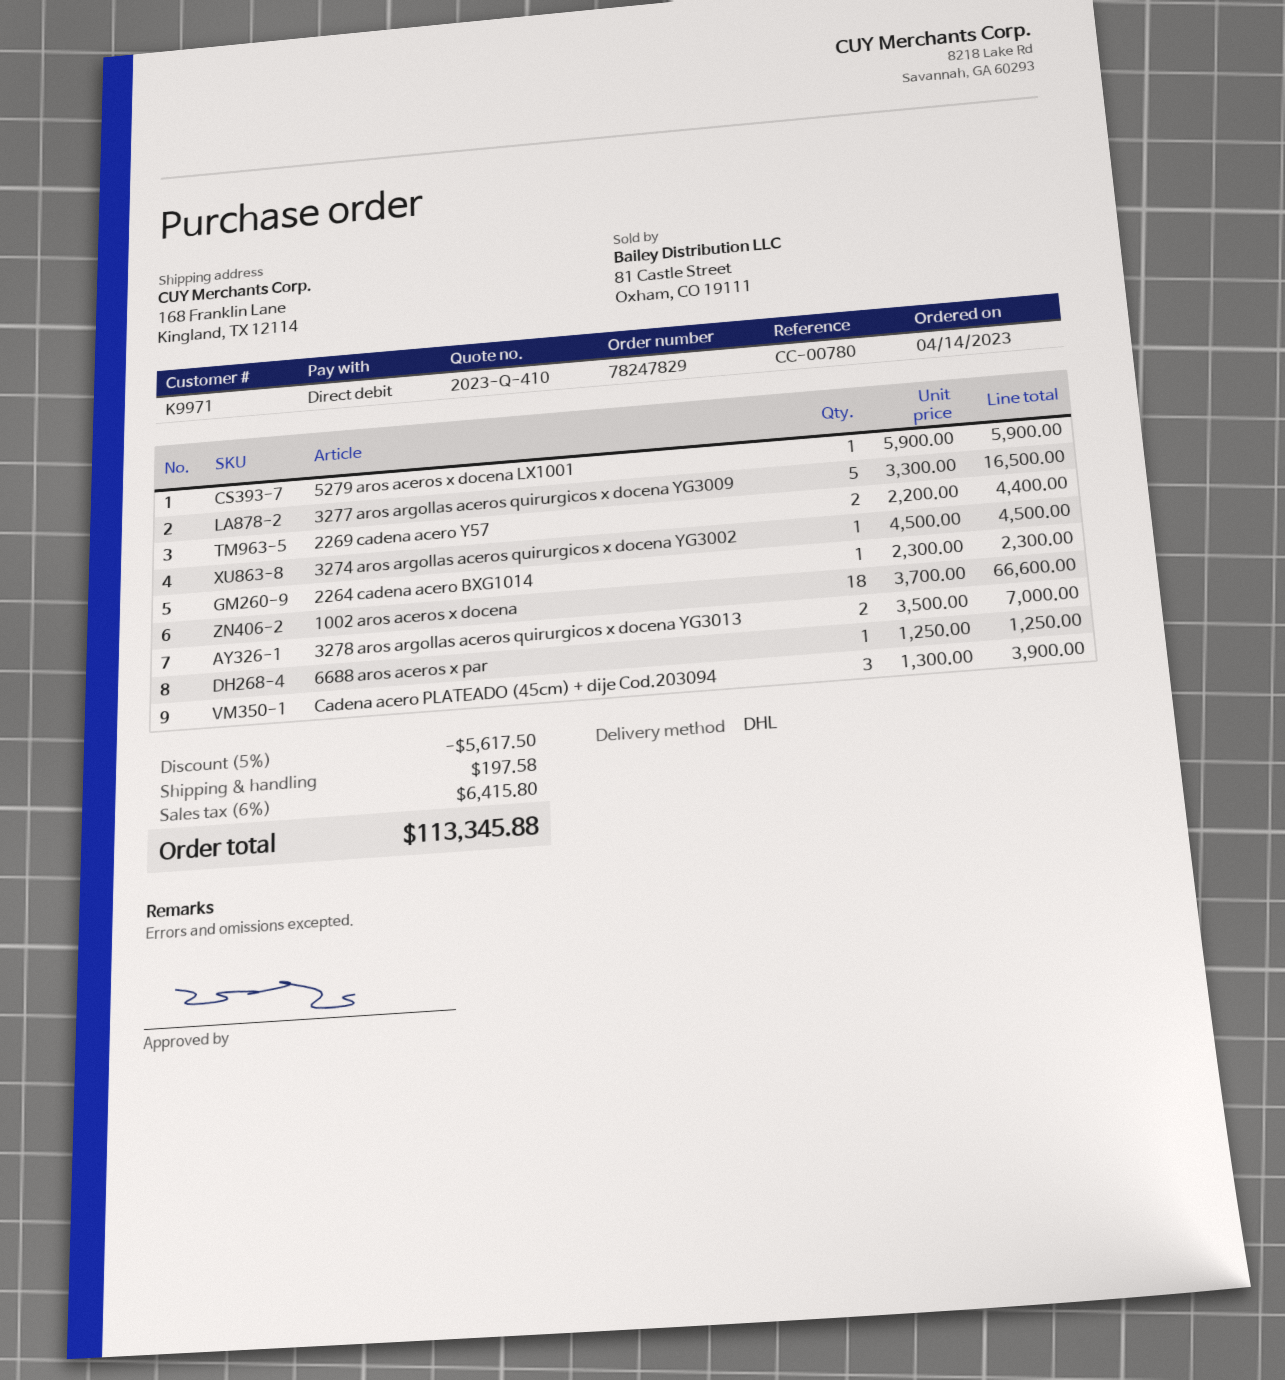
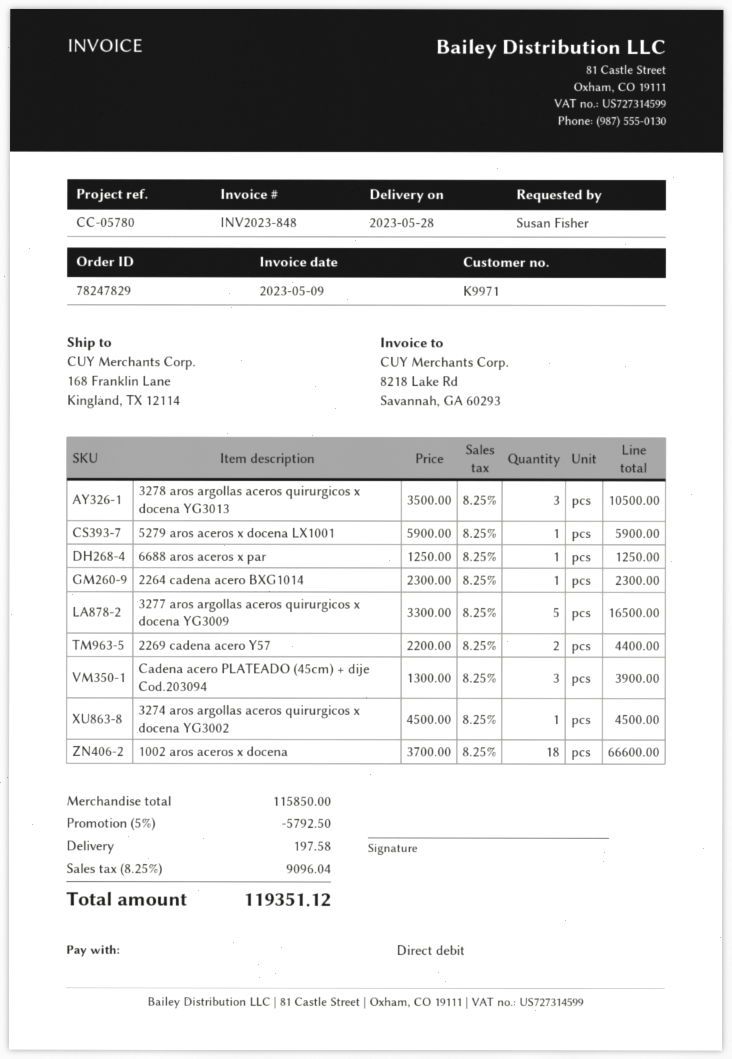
reference: CC-00780 -> CC-05780
3278 aros argollas aceros quirurgicos x docena YG3013: 2 x 3500.00 = 7000.00 -> 3 x 3500.00 = 10500.00
discount: 5% = 5617.50 -> 5% = 5792.50
tax: 6% = 6415.80 -> 8.25% = 9096.04
total: 113345.88 -> 119351.12

